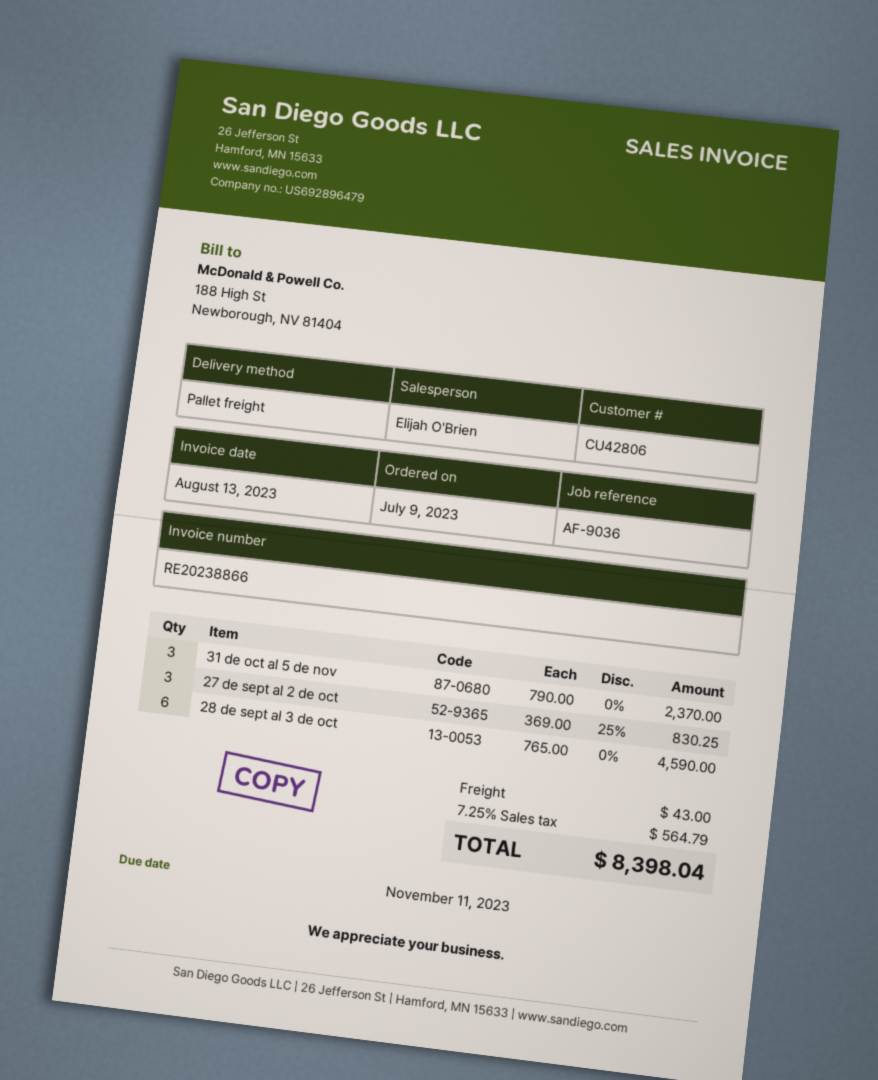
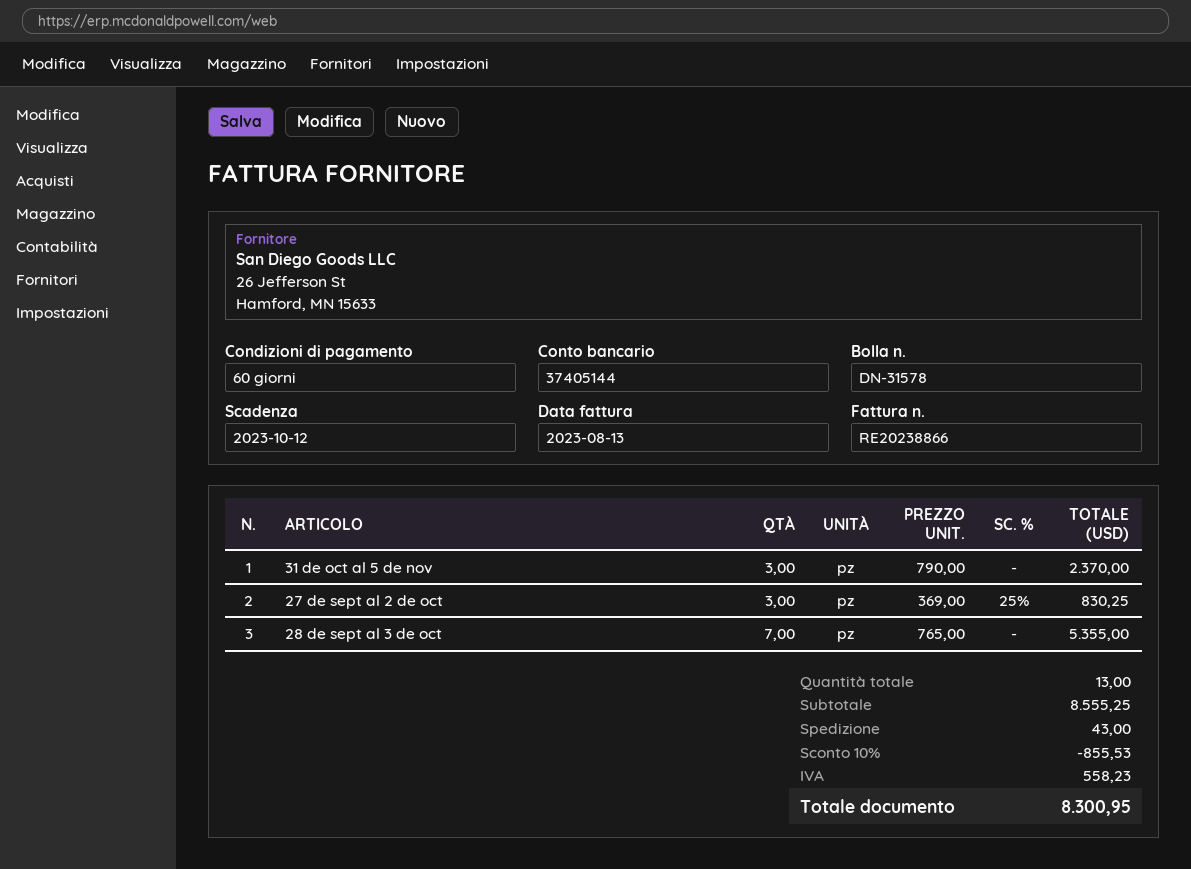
due date: 2023-11-11 -> 2023-10-12
28 de sept al 3 de oct: 6 x 765.00 = 4590.00 -> 7 x 765.00 = 5355.00
discount: none -> 10% = 855.53
tax: 564.79 -> 558.23
total: 8398.04 -> 8300.95

